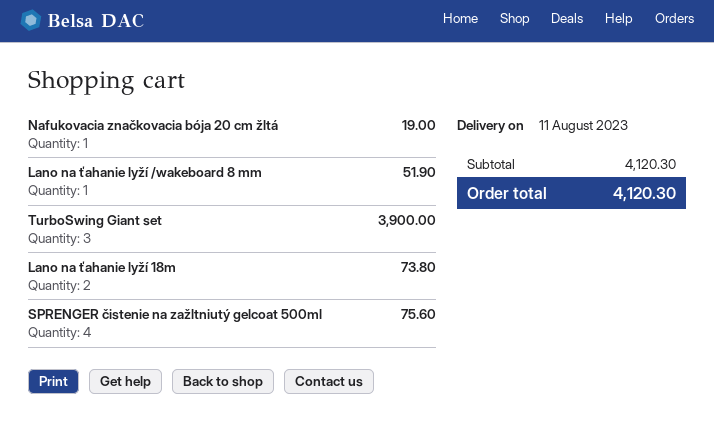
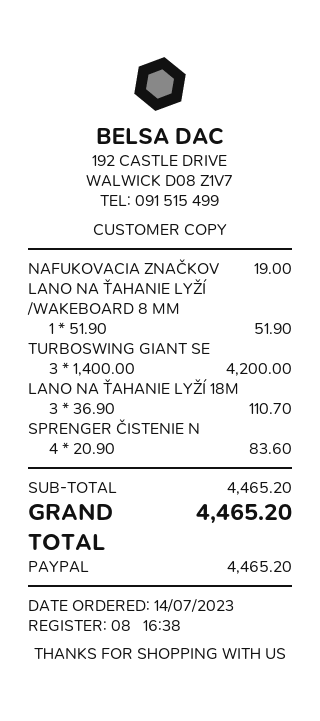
TurboSwing Giant set: 3 for 3900.00 -> 3 for 4200.00
Lano na ťahanie lyží 18m: 2 for 73.80 -> 3 for 110.70
SPRENGER čistenie na zažltniutý gelcoat 500ml: 4 for 75.60 -> 4 for 83.60
subtotal: 4120.30 -> 4465.20
total: 4120.30 -> 4465.20

